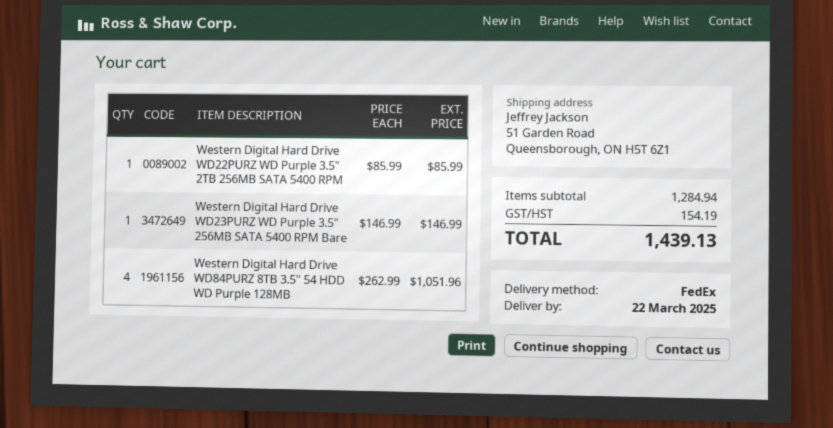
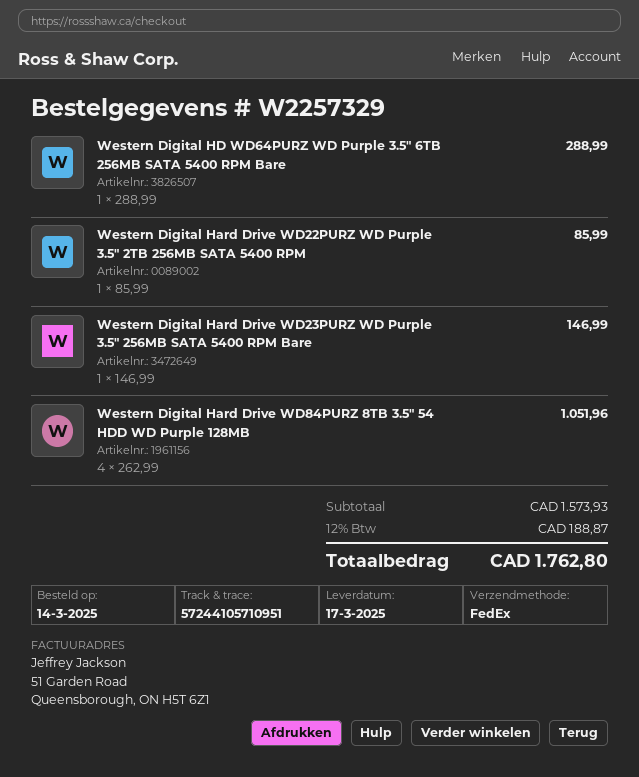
delivery date: 2025-03-22 -> 2025-03-17
Western Digital HD WD64PURZ WD Purple 3.5" 6TB 256MB SATA 5400 RPM Bare: none -> 1 x 288.99 = 288.99
subtotal: 1284.94 -> 1573.93
tax: 154.19 -> 188.87
total: 1439.13 -> 1762.80

